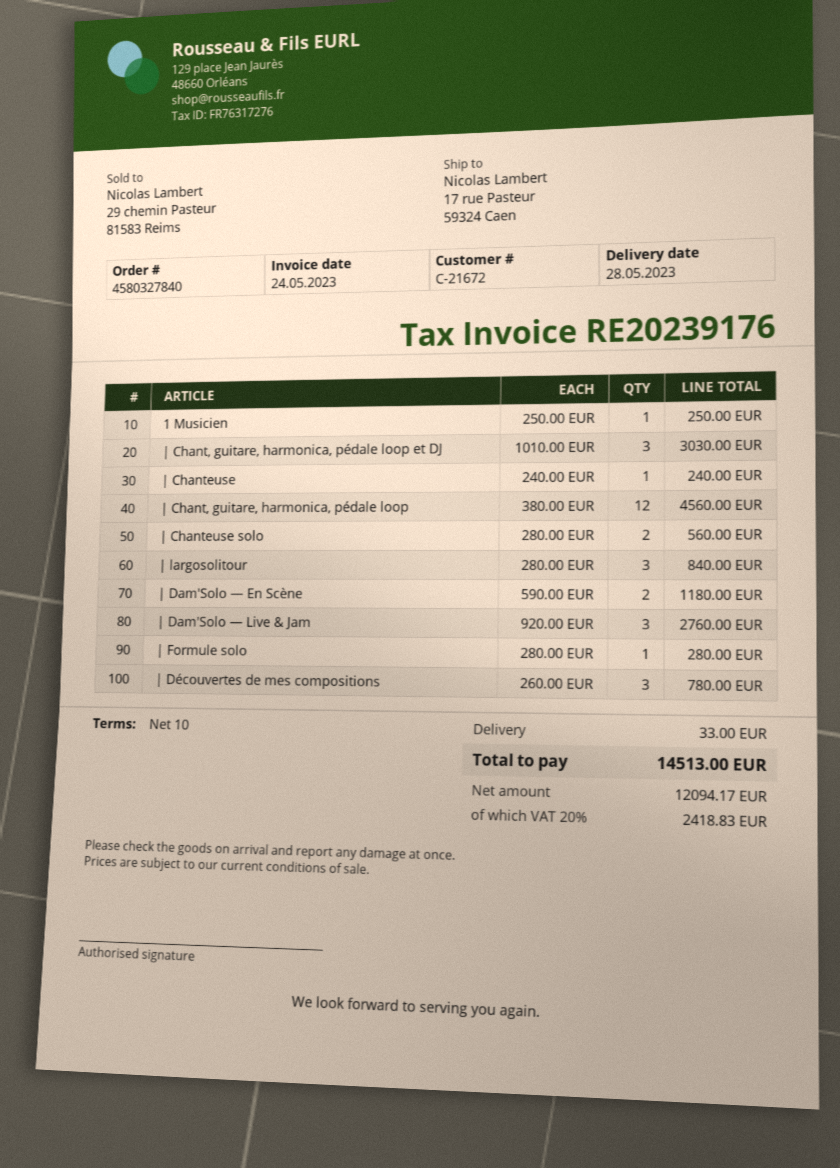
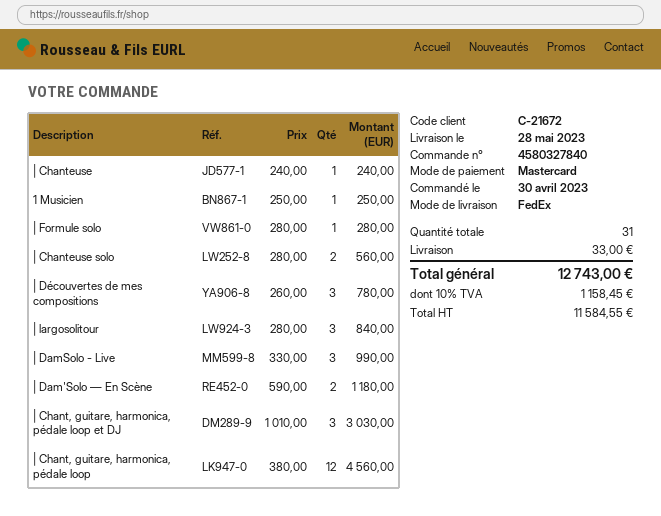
| Dam'Solo — Live & Jam: 3 x 920.00 = 2760.00 -> none
| DamSolo - Live: none -> 3 x 330.00 = 990.00
net: 12094.17 -> 11584.55
tax: 20% = 2418.83 -> 10% = 1158.45
total: 14513.00 -> 12743.00

